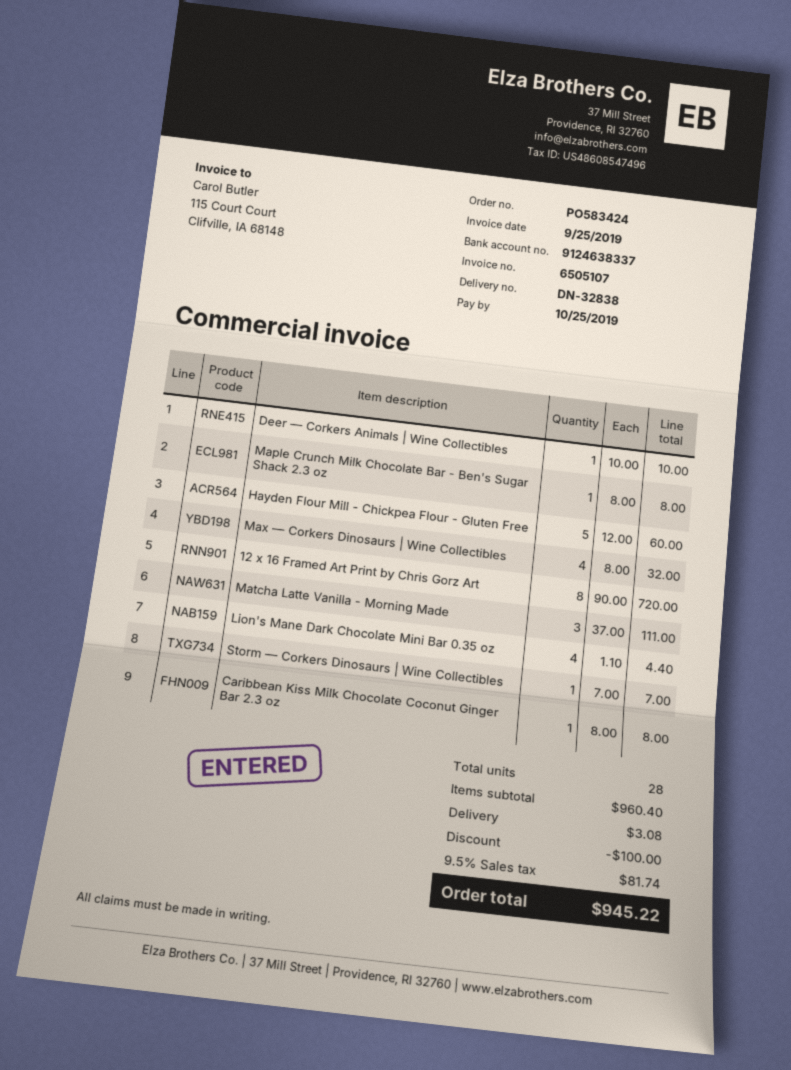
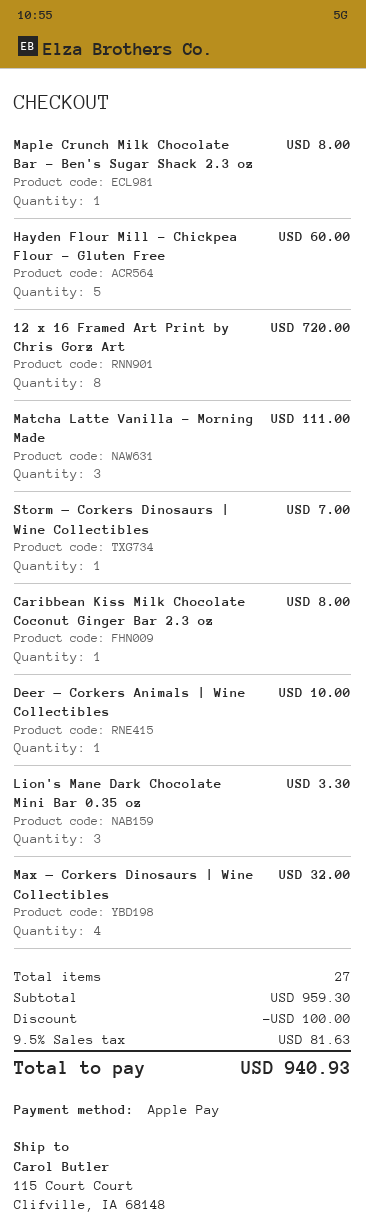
Lion's Mane Dark Chocolate Mini Bar 0.35 oz: 4 for 4.40 -> 3 for 3.30
total quantity: 28 -> 27
subtotal: 960.40 -> 959.30
shipping: 3.08 -> none
tax: 9.5% = 81.74 -> 9.5% = 81.63
total: 945.22 -> 940.93

